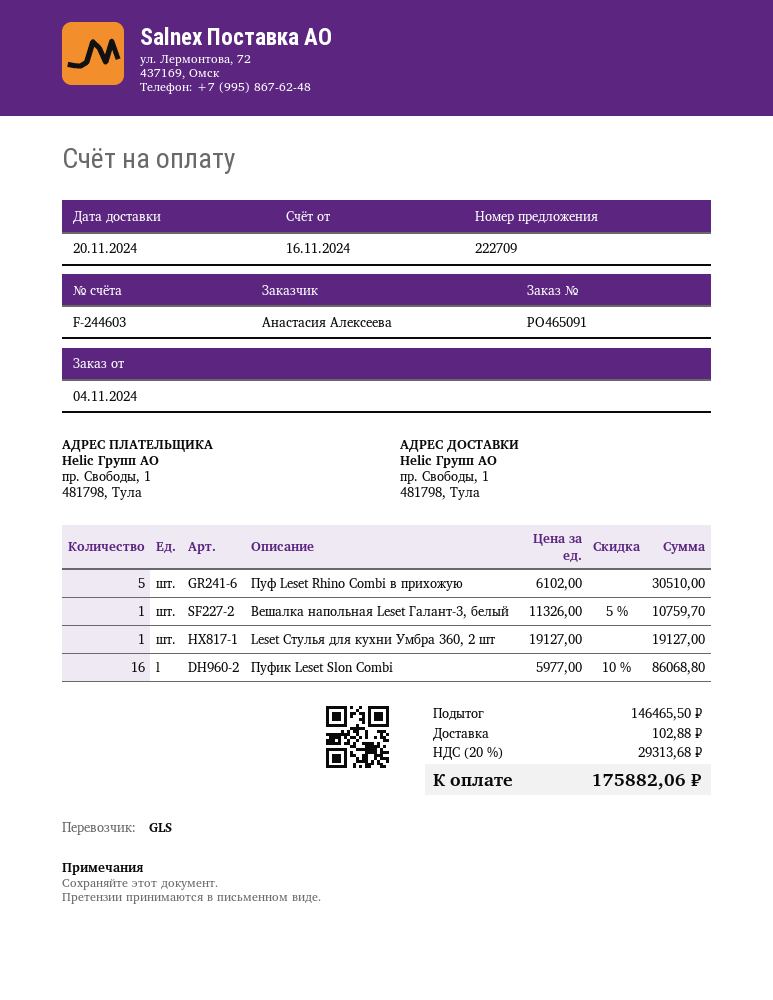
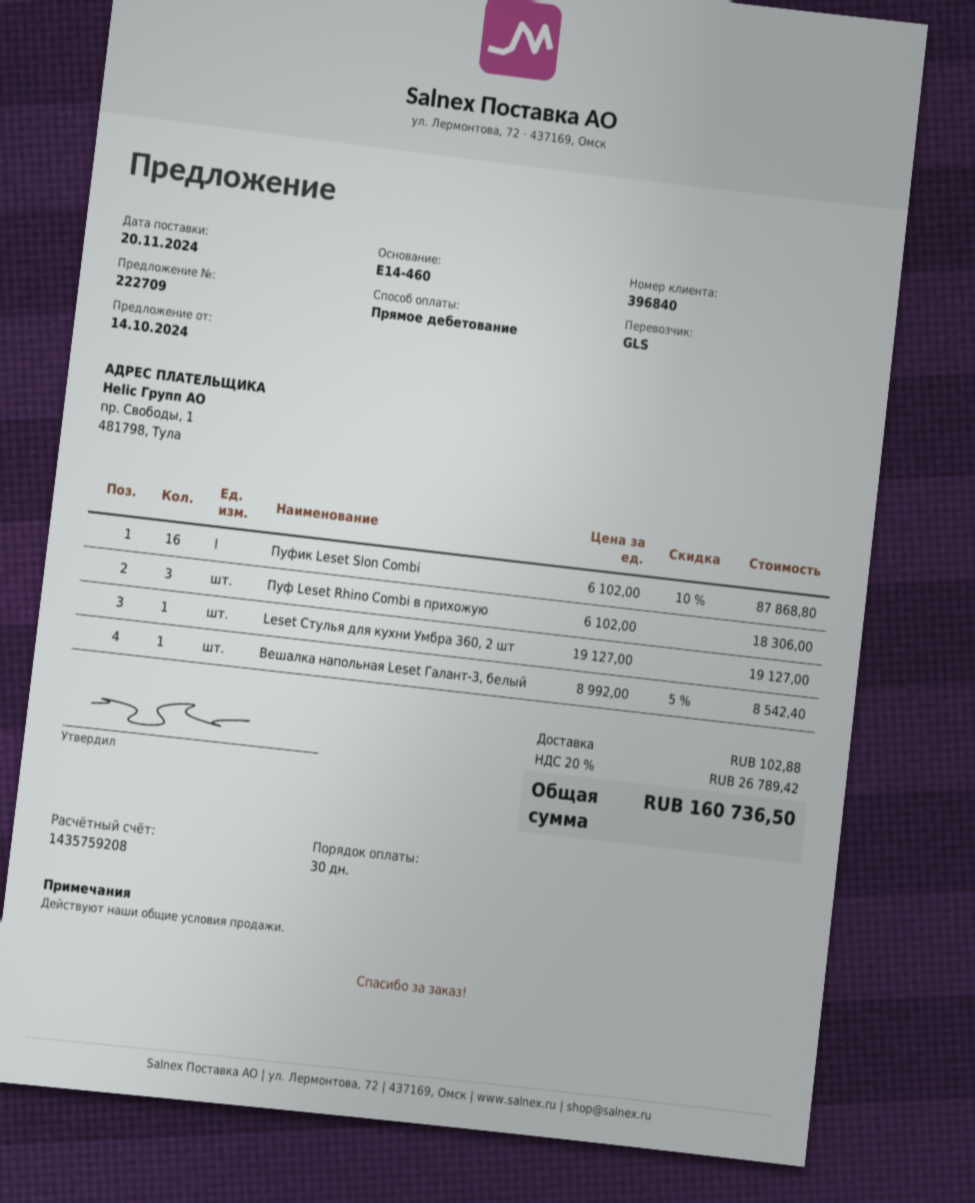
Пуф Leset Rhino Combi в прихожую: 5 x 6102.00 = 30510.00 -> 3 x 6102.00 = 18306.00
Вешалка напольная Leset Галант-3, белый: 1 x 11326.00 - 5% = 10759.70 -> 1 x 8992.00 - 5% = 8542.40
Пуфик Leset Slon Combi: 16 x 5977.00 - 10% = 86068.80 -> 16 x 6102.00 - 10% = 87868.80
tax: 20% = 29313.68 -> 20% = 26789.42
total: 175882.06 -> 160736.50

